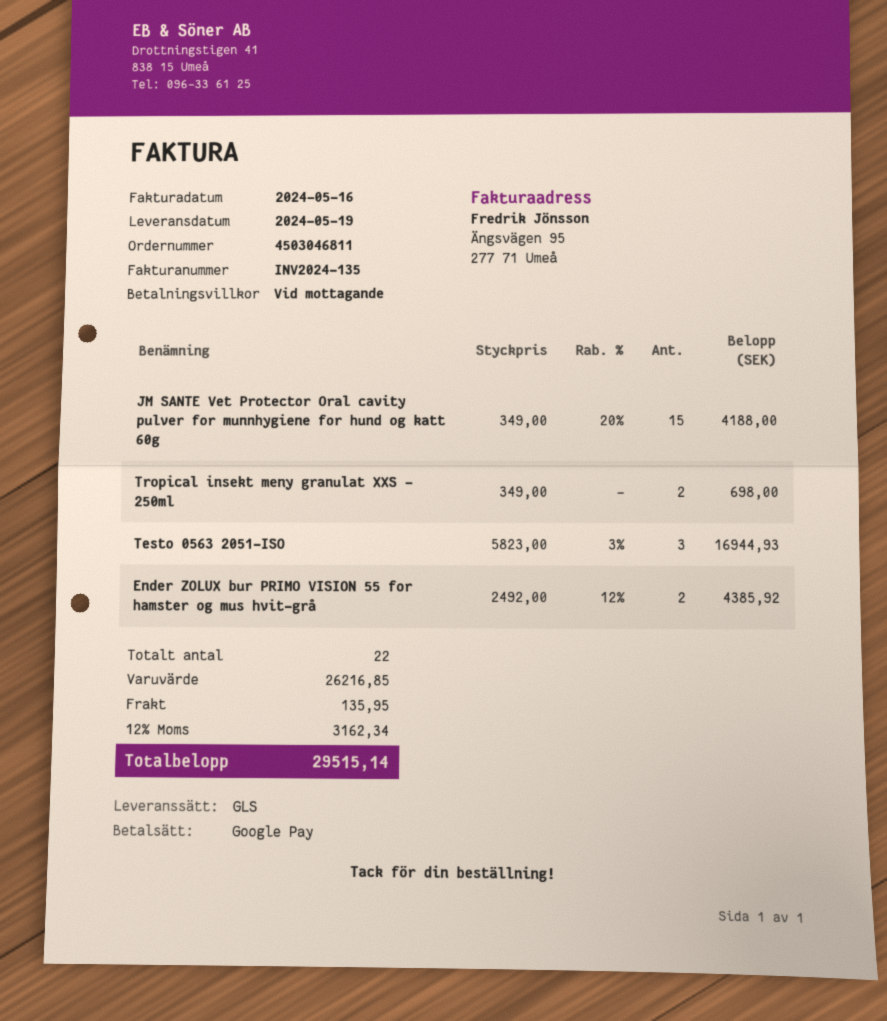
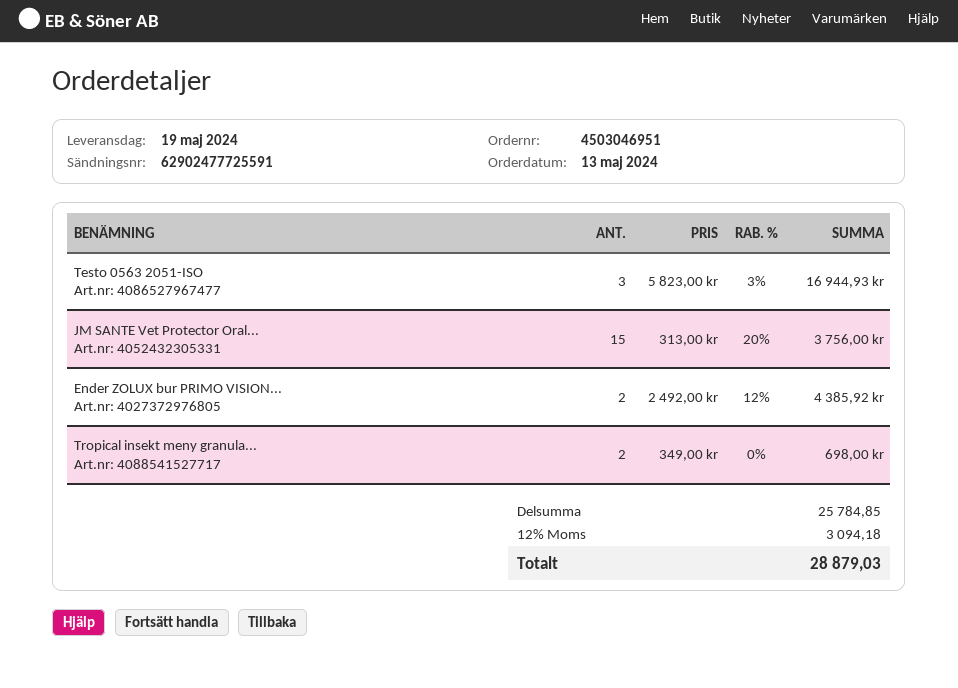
order number: 4503046811 -> 4503046951
JM SANTE Vet Protector Oral cavity pulver for munnhygiene for hund og katt 60g: 15 x 349.00 - 20% = 4188.00 -> 15 x 313.00 - 20% = 3756.00
subtotal: 26216.85 -> 25784.85
shipping: 135.95 -> none
tax: 12% = 3162.34 -> 12% = 3094.18
total: 29515.14 -> 28879.03

